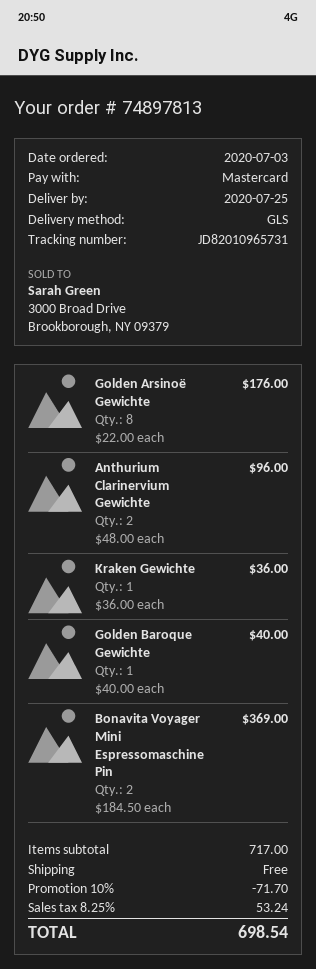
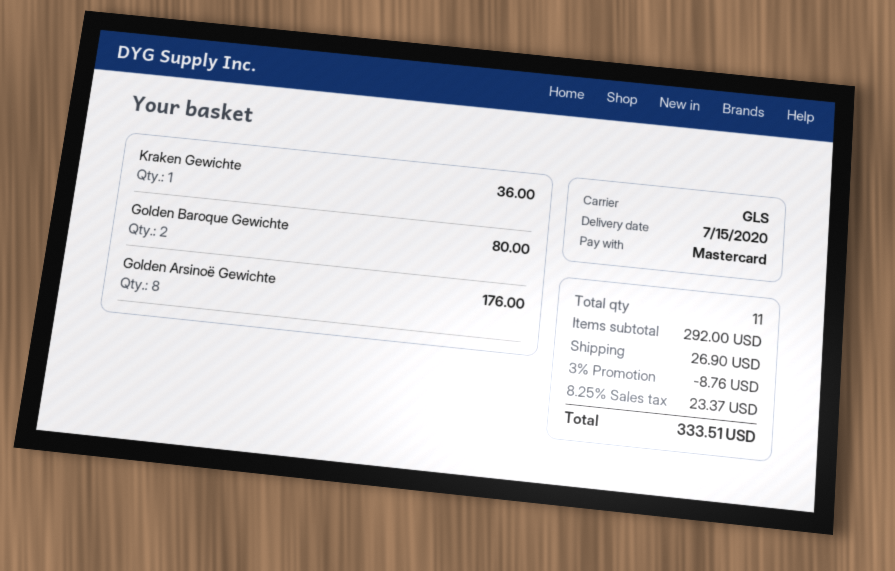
delivery date: 2020-07-25 -> 2020-07-15
Anthurium Clarinervium Gewichte: 2 for 96.00 -> none
Golden Baroque Gewichte: 1 for 40.00 -> 2 for 80.00
Bonavita Voyager Mini Espressomaschine Pin: 2 for 369.00 -> none
subtotal: 717.00 -> 292.00
discount: 10% = 71.70 -> 3% = 8.76
shipping: 0.00 -> 26.90
tax: 8.25% = 53.24 -> 8.25% = 23.37
total: 698.54 -> 333.51

